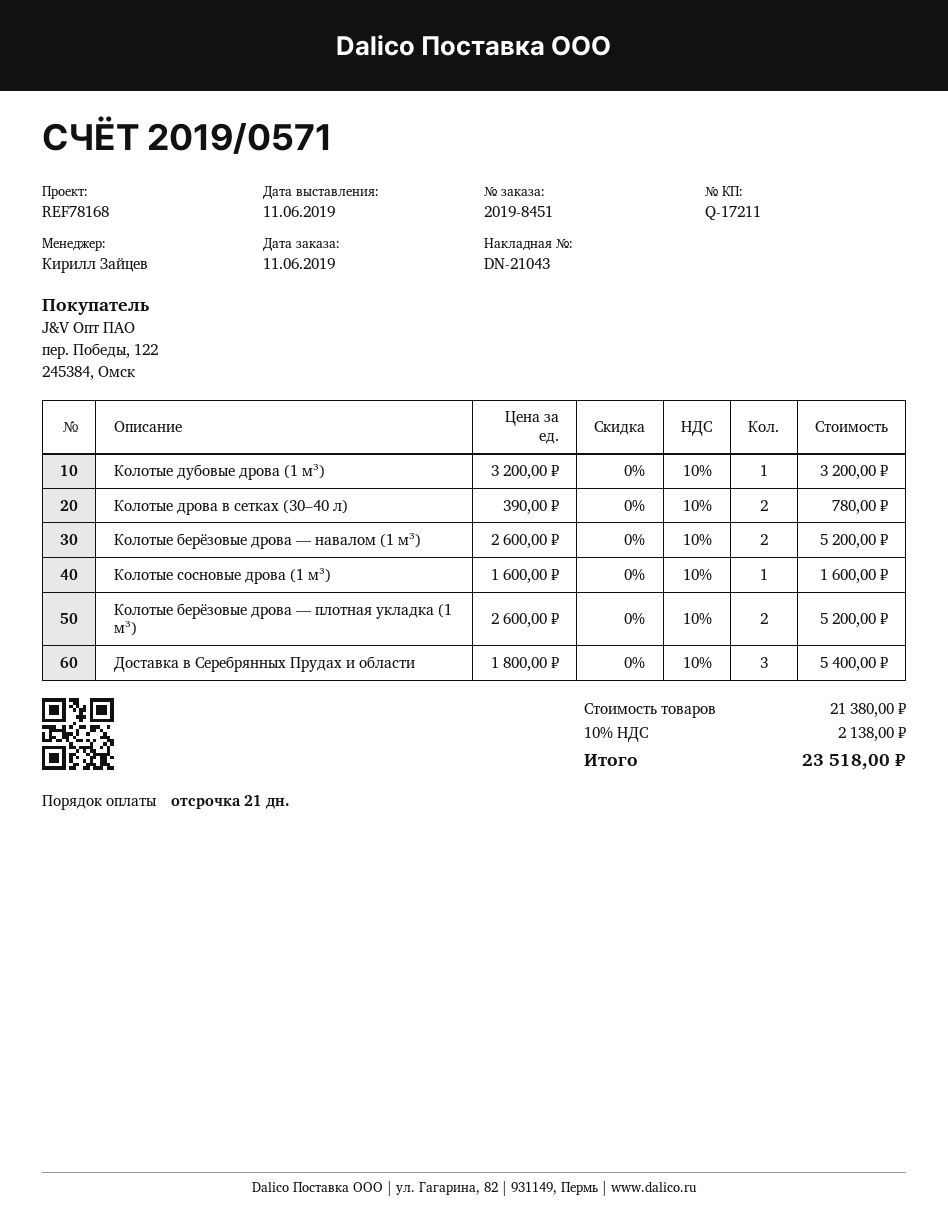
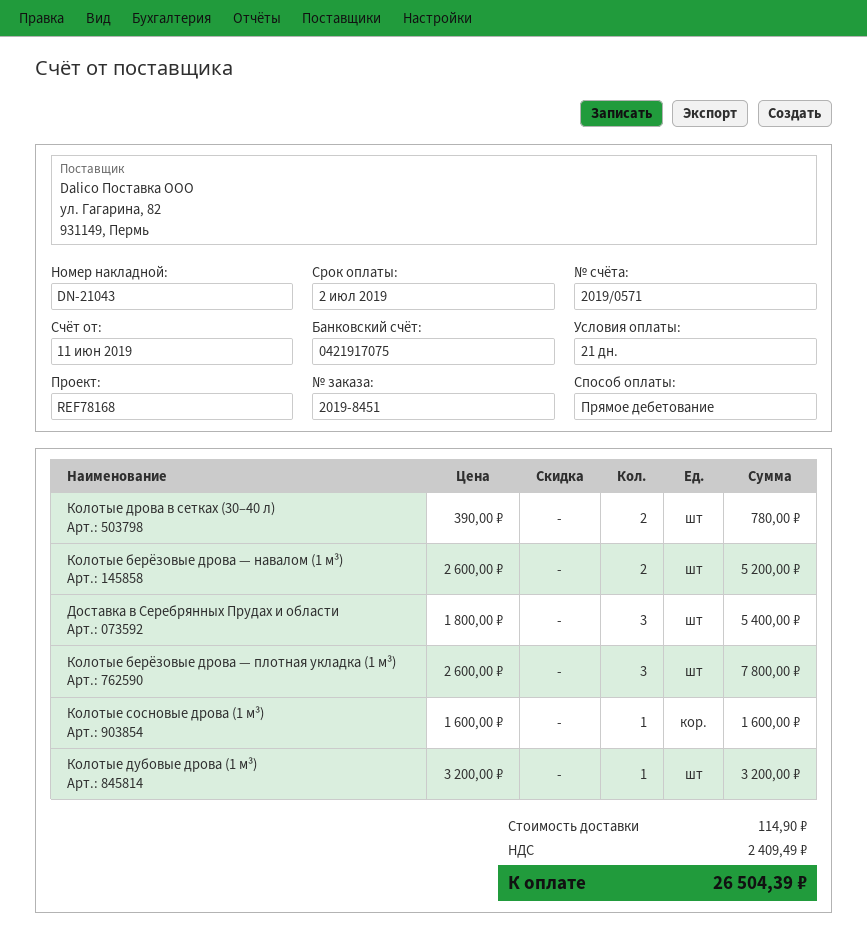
Колотые берёзовые дрова — плотная укладка (1 м³): 2 x 2600.00 = 5200.00 -> 3 x 2600.00 = 7800.00
shipping: none -> 114.90
tax: 2138.00 -> 2409.49
total: 23518.00 -> 26504.39

